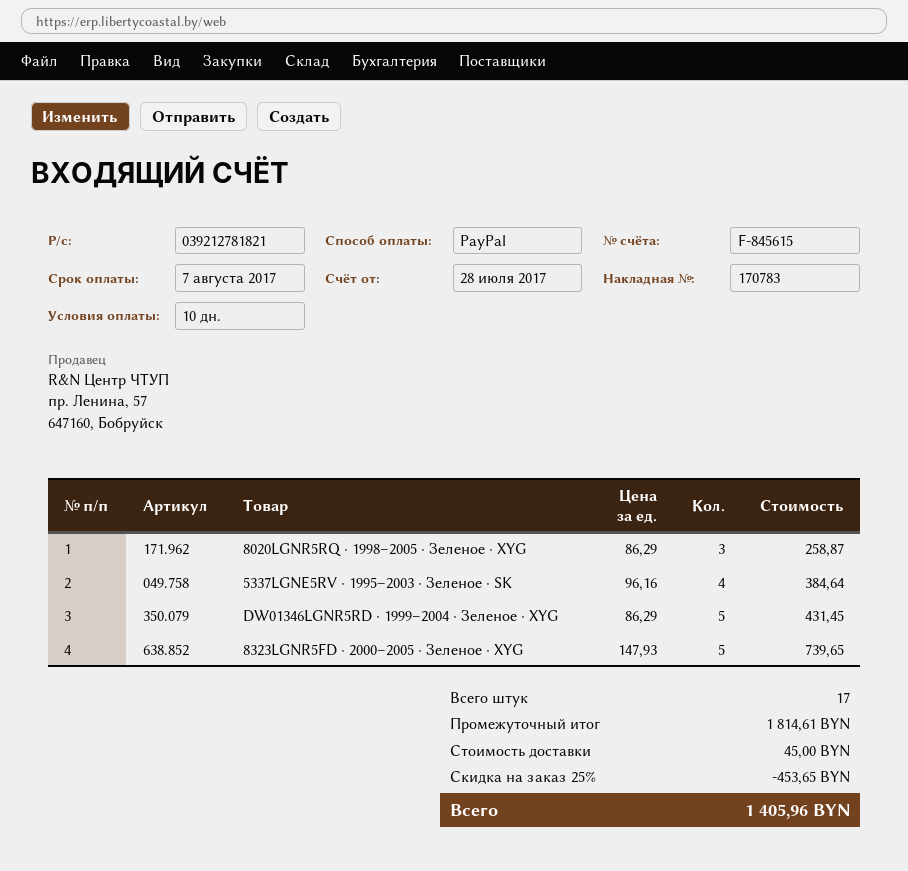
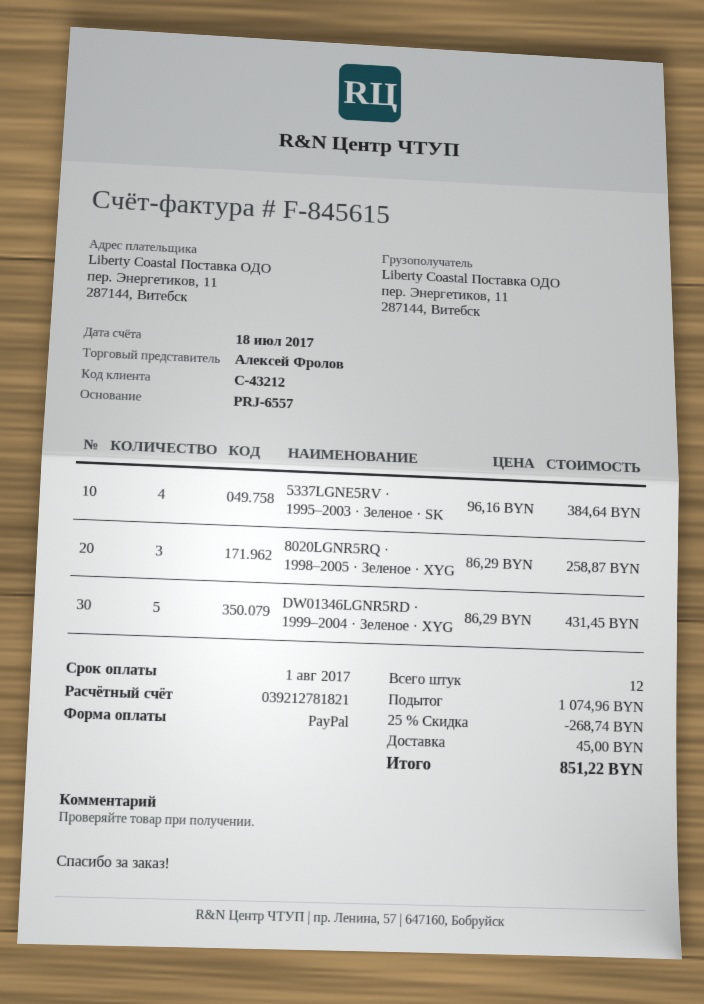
invoice date: 2017-07-28 -> 2017-07-18
due date: 2017-08-07 -> 2017-08-01
8323LGNR5FD · 2000–2005 · Зеленое · XYG: 5 x 147.93 = 739.65 -> none
total quantity: 17 -> 12
subtotal: 1814.61 -> 1074.96
discount: 25% = 453.65 -> 25% = 268.74
total: 1405.96 -> 851.22

